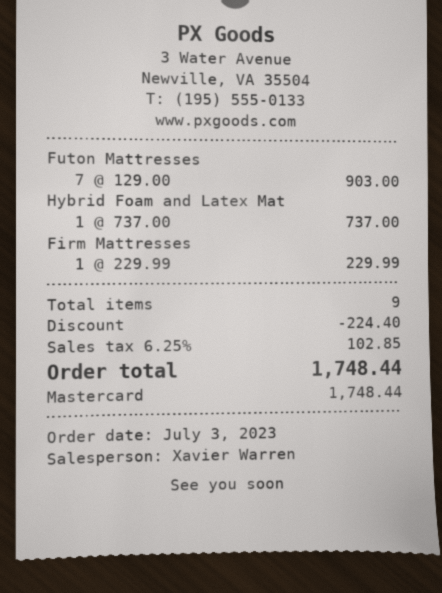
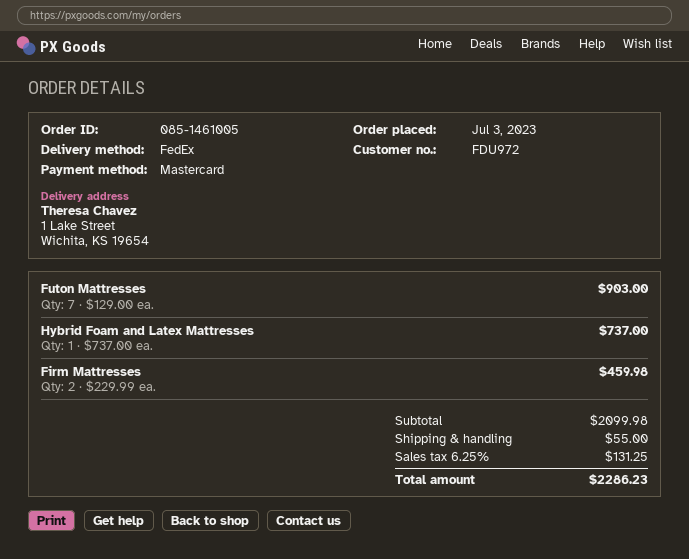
Firm Mattresses: 1 x 229.99 = 229.99 -> 2 x 229.99 = 459.98
discount: 224.40 -> none
shipping: none -> 55.00
tax: 6.25% = 102.85 -> 6.25% = 131.25
total: 1748.44 -> 2286.23

